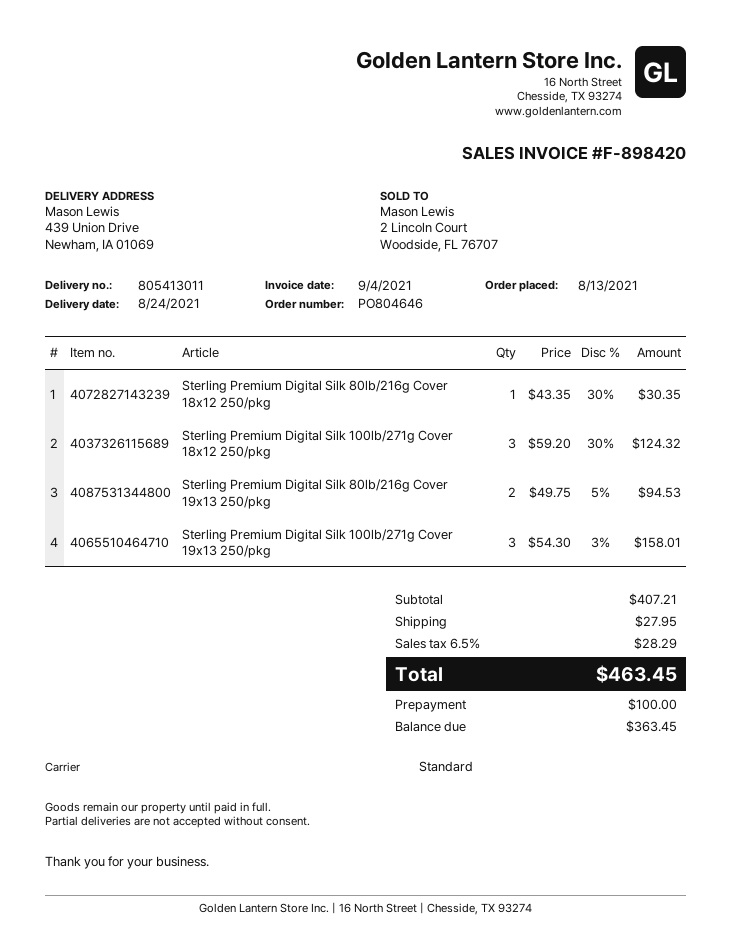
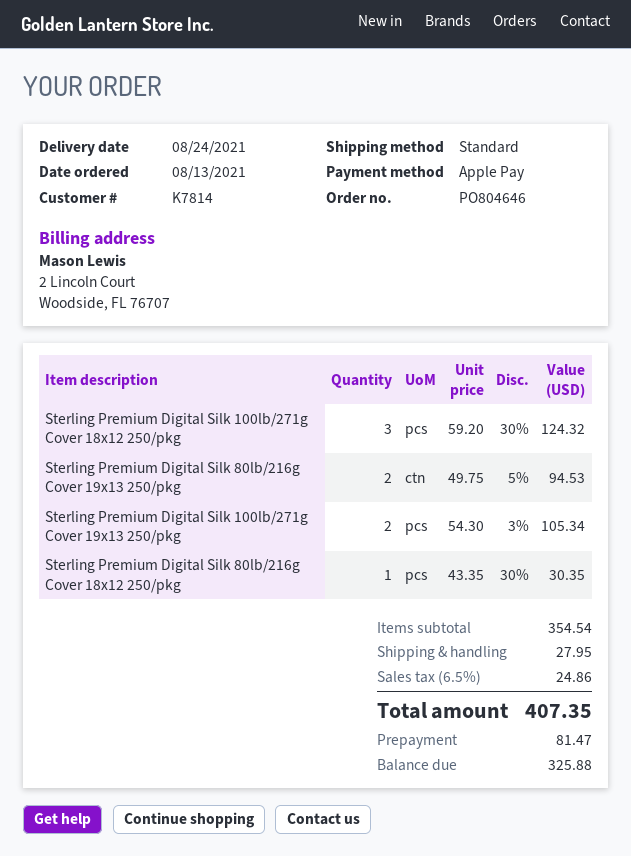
Sterling Premium Digital Silk 100lb/271g Cover 19x13 250/pkg: 3 x 54.30 - 3% = 158.01 -> 2 x 54.30 - 3% = 105.34
subtotal: 407.21 -> 354.54
tax: 6.5% = 28.29 -> 6.5% = 24.86
total: 463.45 -> 407.35
deposit: 100.00 -> 81.47
balance: 363.45 -> 325.88

